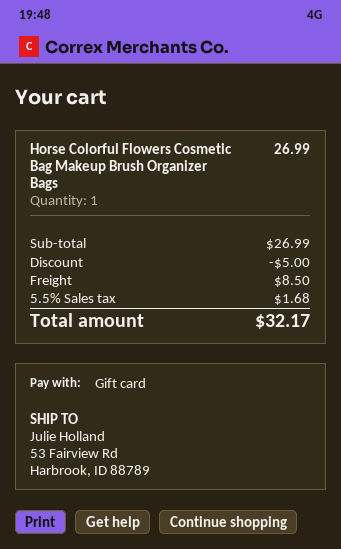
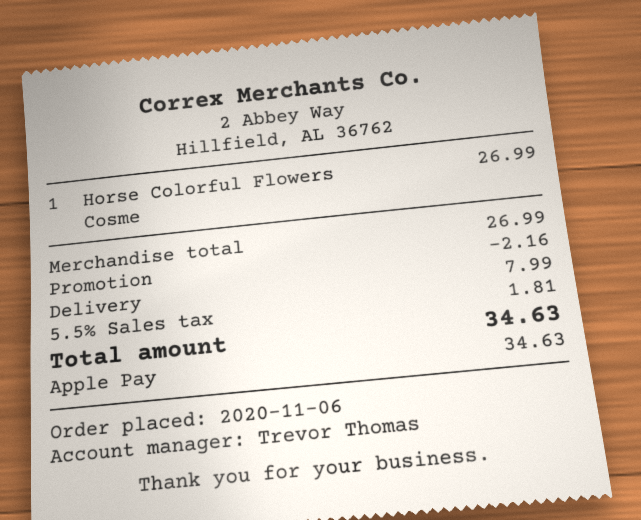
payment method: gift card -> Apple Pay
discount: 5.00 -> 2.16
shipping: 8.50 -> 7.99
tax: 5.5% = 1.68 -> 5.5% = 1.81
total: 32.17 -> 34.63

